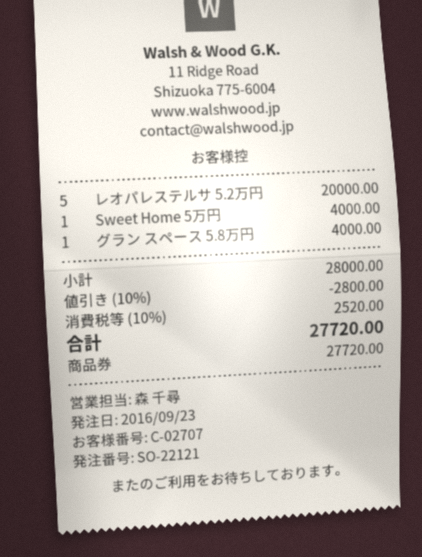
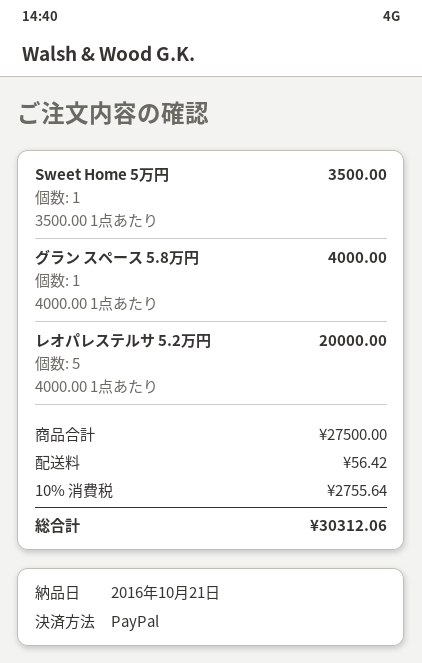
payment method: gift card -> PayPal
Sweet Home 5万円: 1 for 4000.00 -> 1 for 3500.00
subtotal: 28000.00 -> 27500.00
discount: 10% = 2800.00 -> none
shipping: none -> 56.42
tax: 10% = 2520.00 -> 10% = 2755.64
total: 27720.00 -> 30312.06

